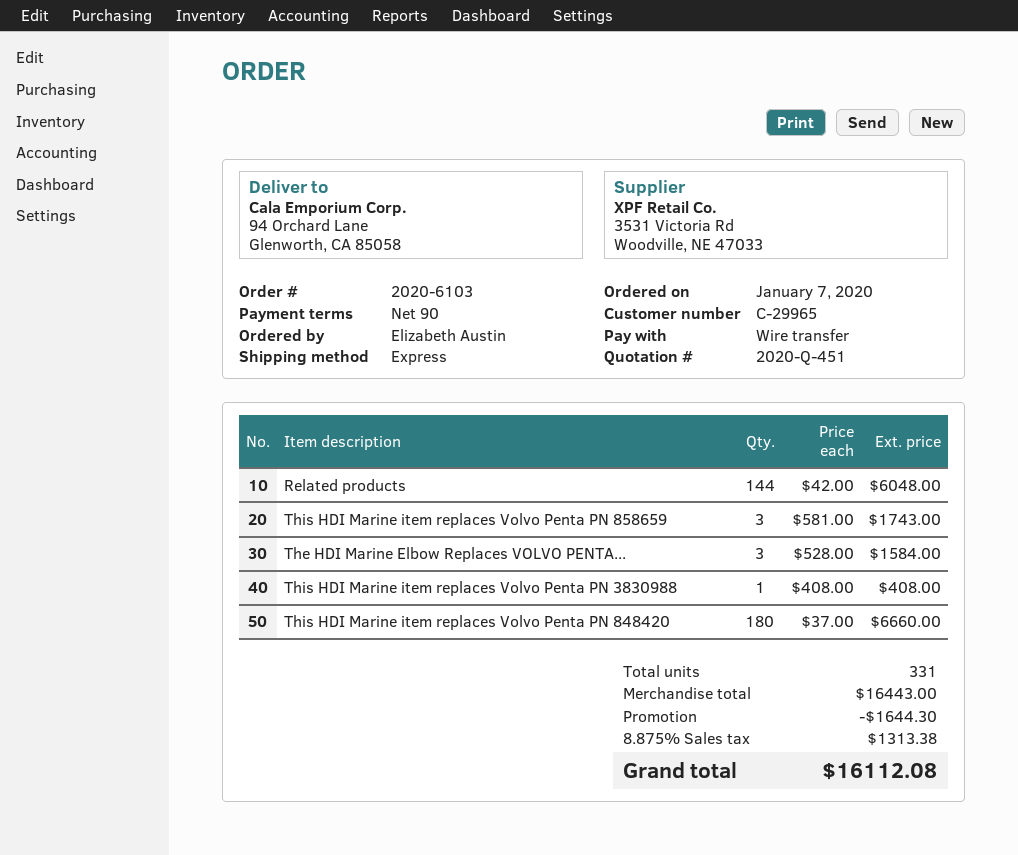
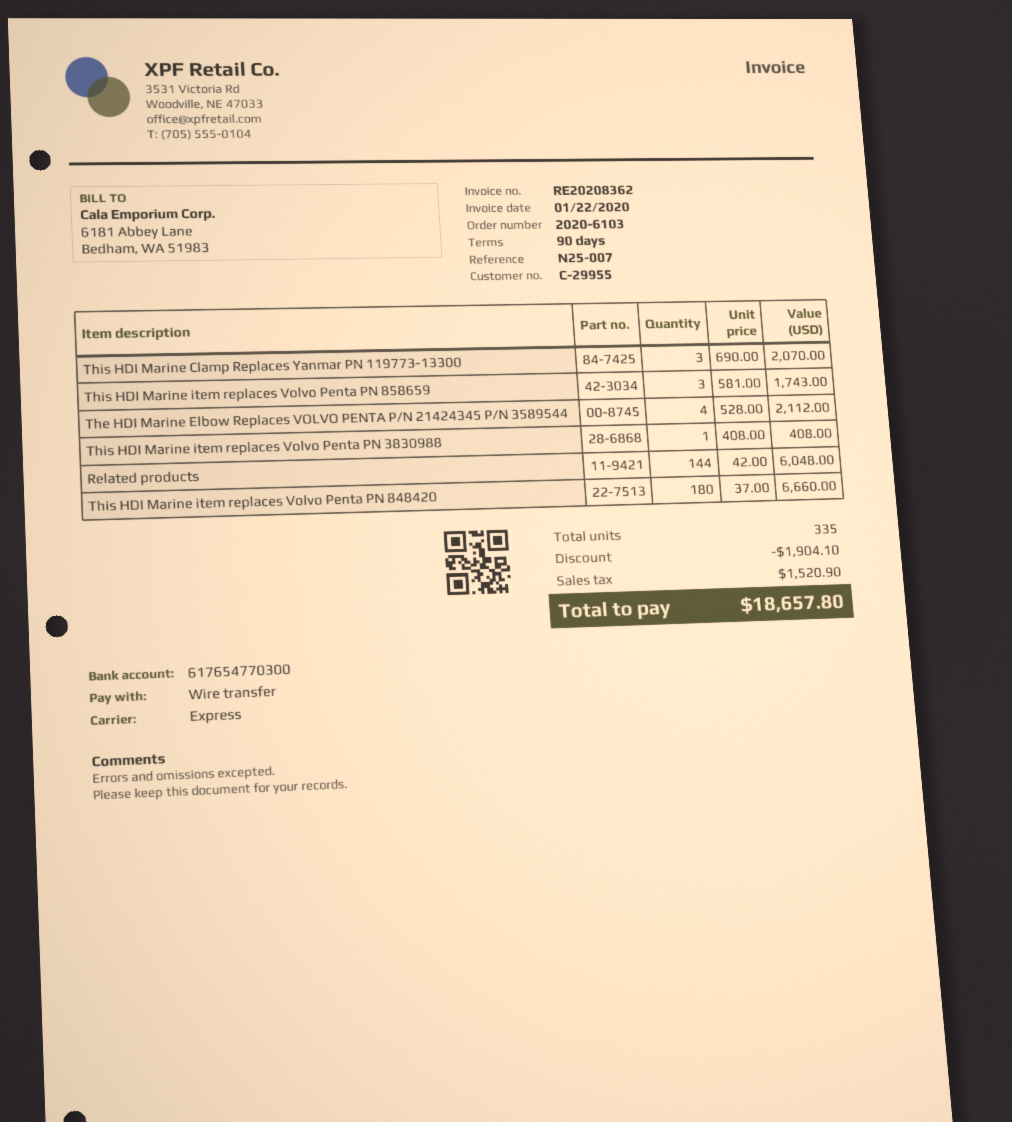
customer number: C-29965 -> C-29955
The HDI Marine Elbow Replaces VOLVO PENTA...: 3 x 528.00 = 1584.00 -> 4 x 528.00 = 2112.00
This HDI Marine Clamp Replaces Yanmar PN 119773-13300: none -> 3 x 690.00 = 2070.00
total quantity: 331 -> 335
discount: 1644.30 -> 1904.10
tax: 1313.38 -> 1520.90
total: 16112.08 -> 18657.80

